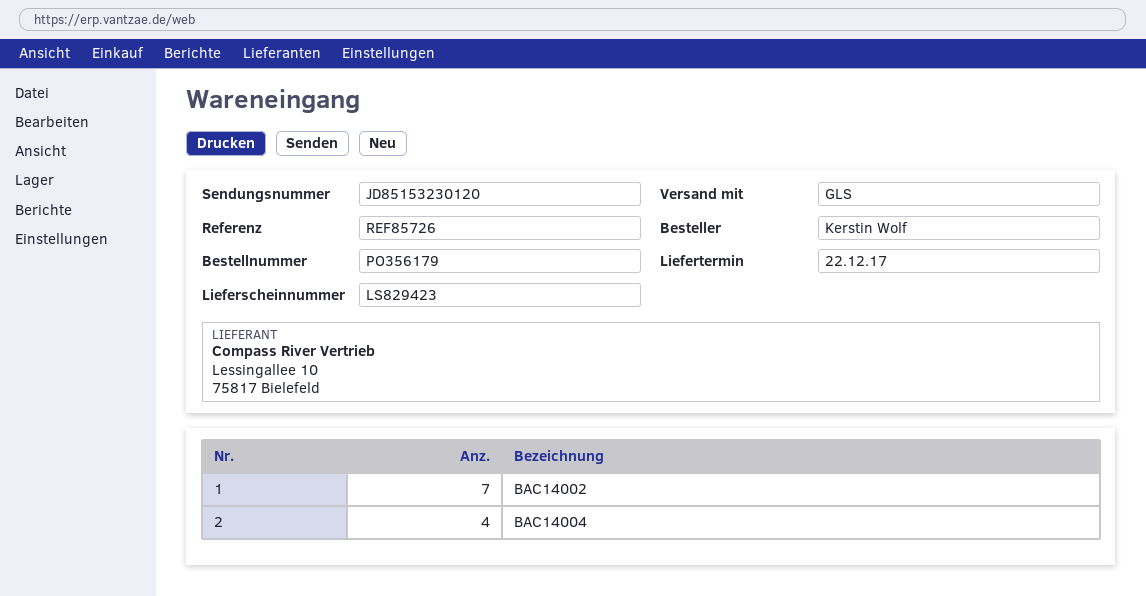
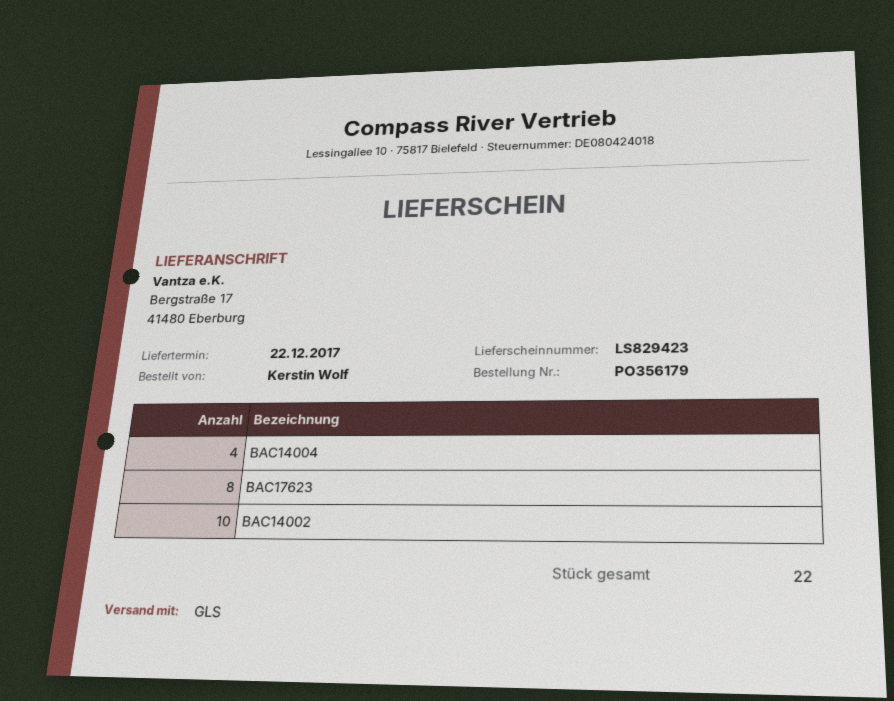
BAC14002: 7 -> 10
BAC17623: none -> 8

